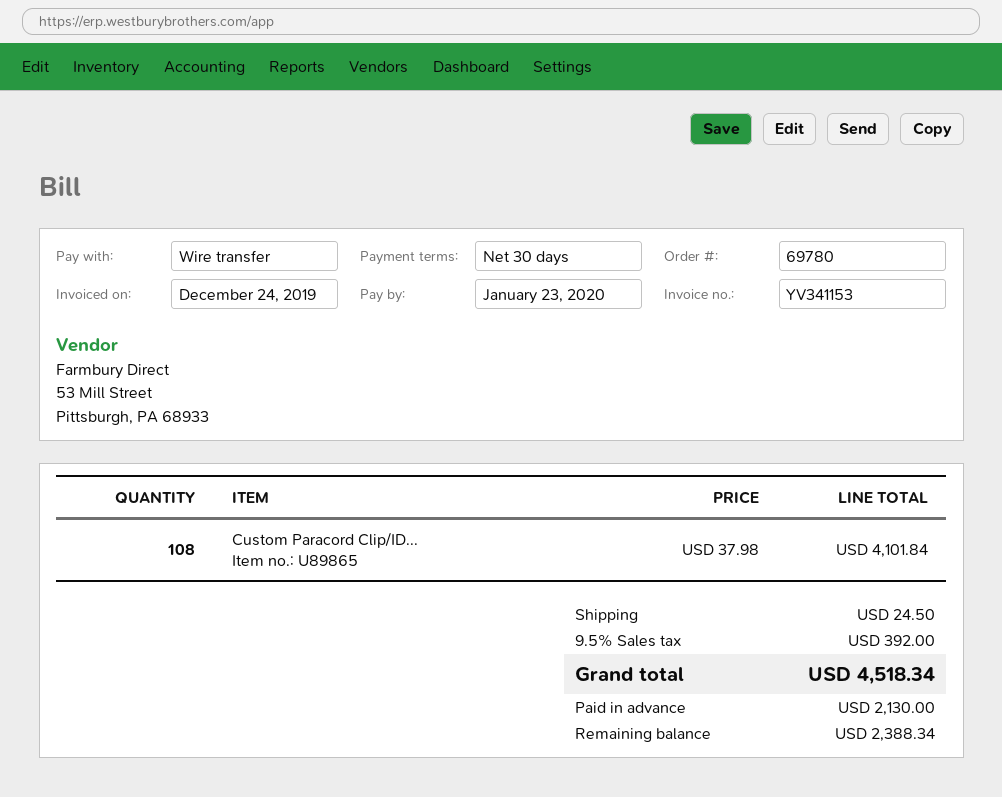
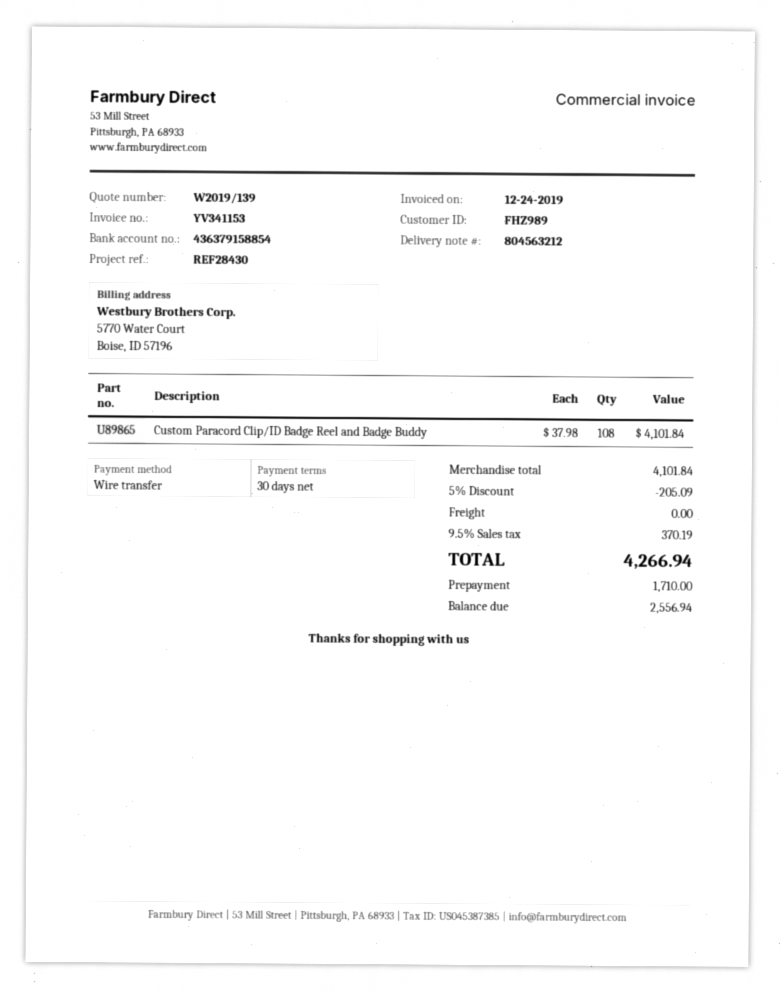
discount: none -> 5% = 205.09
shipping: 24.50 -> 0.00
tax: 9.5% = 392.00 -> 9.5% = 370.19
total: 4518.34 -> 4266.94
deposit: 2130.00 -> 1710.00
balance: 2388.34 -> 2556.94

